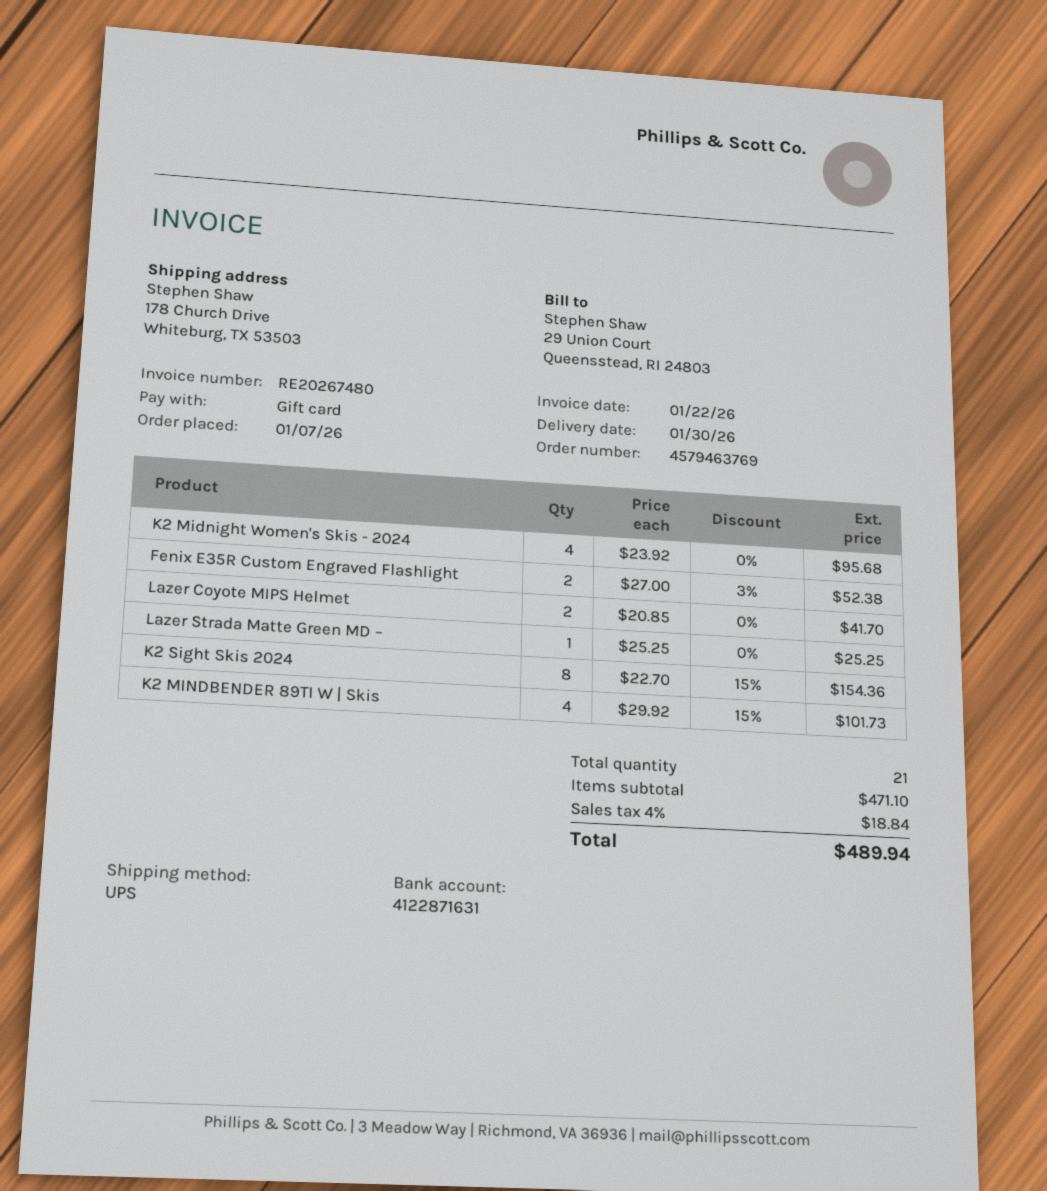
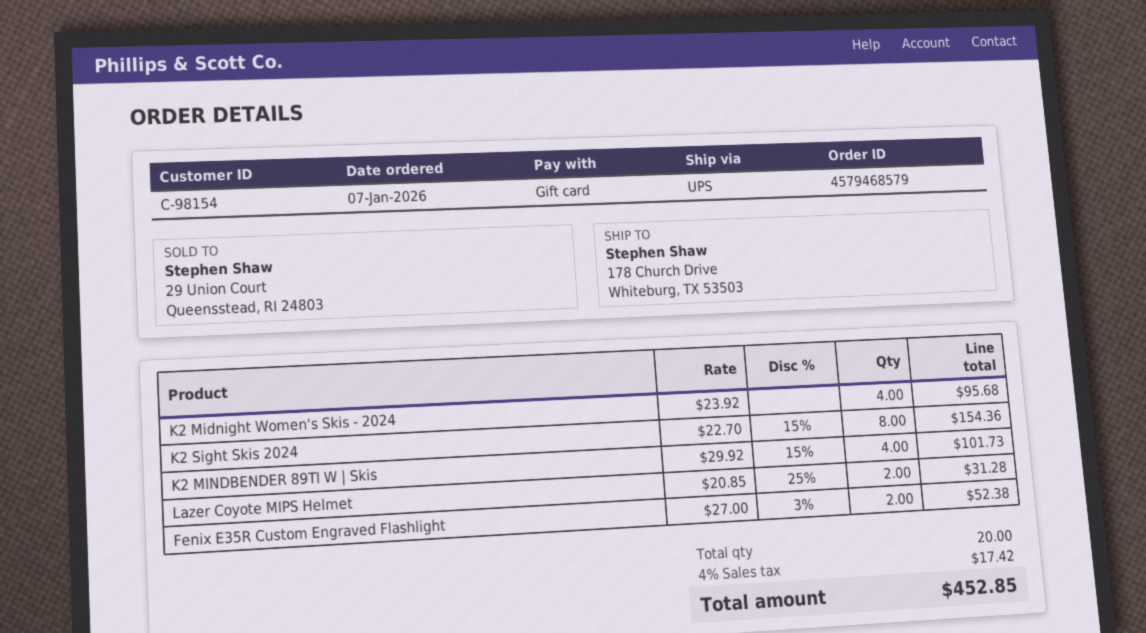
order number: 4579463769 -> 4579468579
Lazer Coyote MIPS Helmet: 2 x 20.85 = 41.70 -> 2 x 20.85 - 25% = 31.28
Lazer Strada Matte Green MD –: 1 x 25.25 = 25.25 -> none
total quantity: 21 -> 20
tax: 4% = 18.84 -> 4% = 17.42
total: 489.94 -> 452.85

